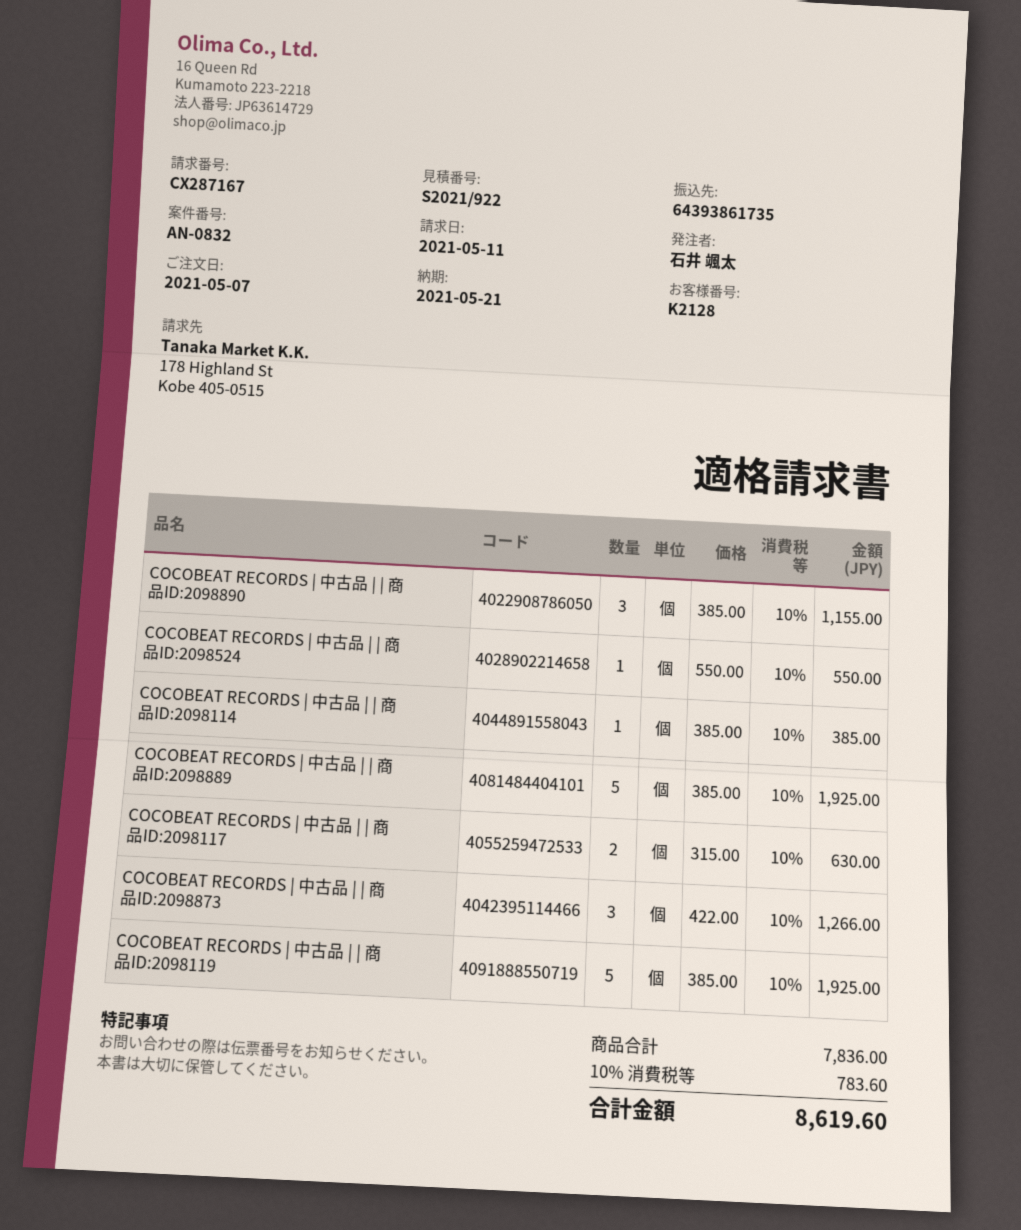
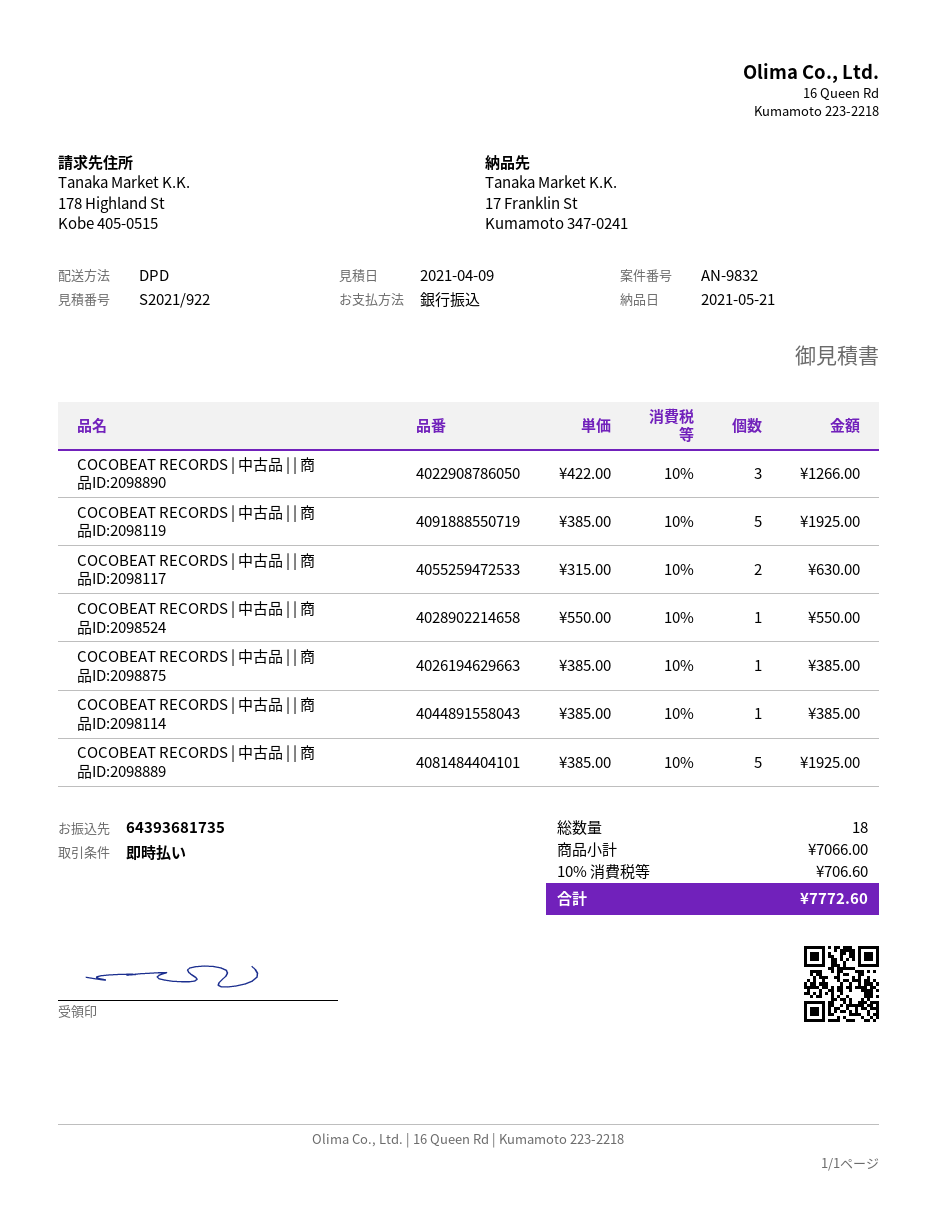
reference: AN-0832 -> AN-9832
bank account: 64393861735 -> 64393681735
COCOBEAT RECORDS | 中古品 | | 商品ID:2098890: 3 x 385.00 = 1155.00 -> 3 x 422.00 = 1266.00
COCOBEAT RECORDS | 中古品 | | 商品ID:2098873: 3 x 422.00 = 1266.00 -> none
COCOBEAT RECORDS | 中古品 | | 商品ID:2098875: none -> 1 x 385.00 = 385.00
subtotal: 7836.00 -> 7066.00
tax: 10% = 783.60 -> 10% = 706.60
total: 8619.60 -> 7772.60

